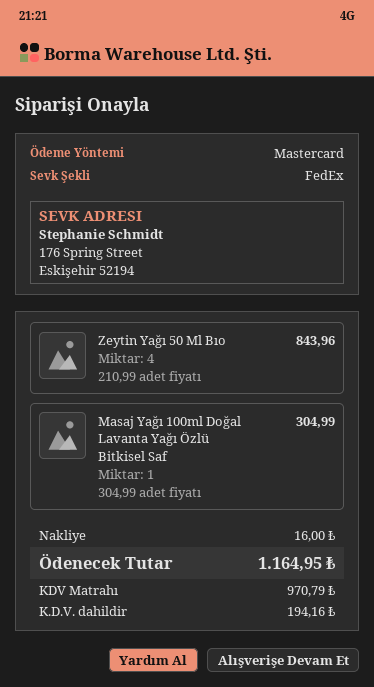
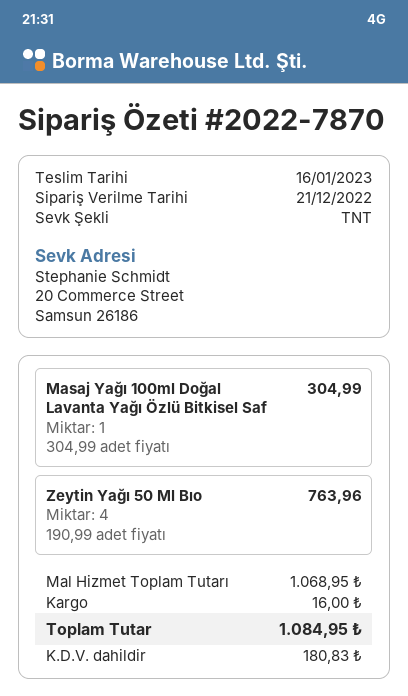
shipping method: FedEx -> TNT
ship to: 176 Spring Street, Eskişehir 52194 -> 20 Commerce Street, Samsun 26186
Zeytin Yağı 50 Ml Bıo: 4 x 210.99 = 843.96 -> 4 x 190.99 = 763.96
tax: 194.16 -> 180.83
total: 1164.95 -> 1084.95

